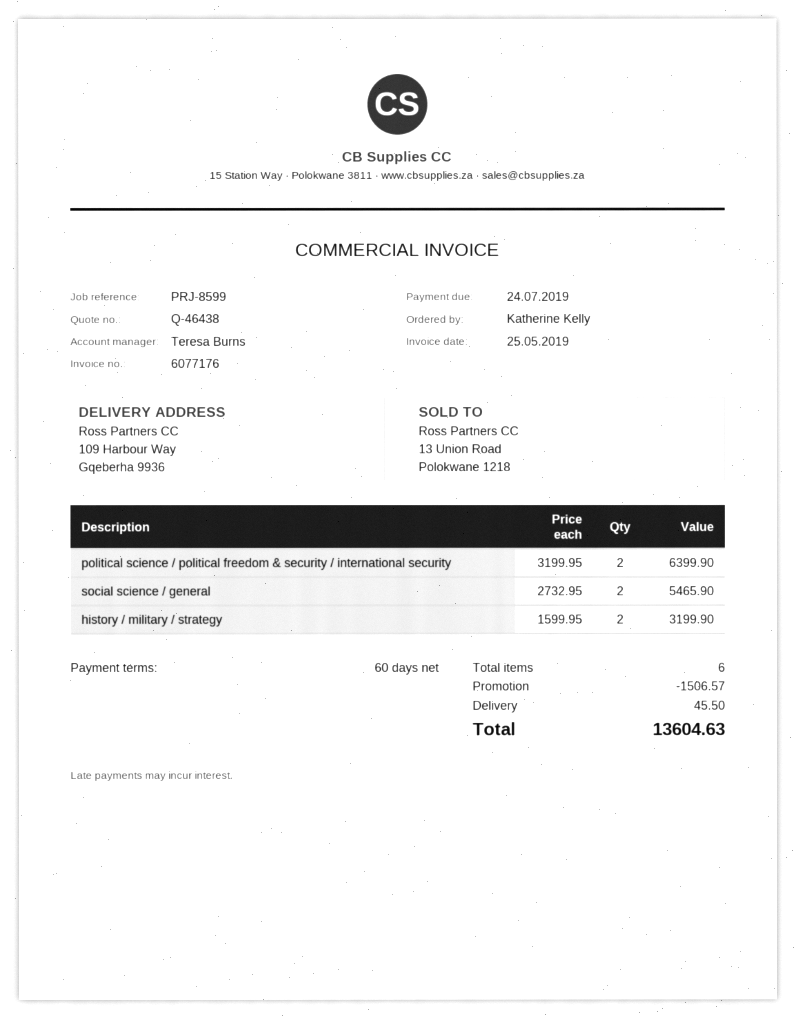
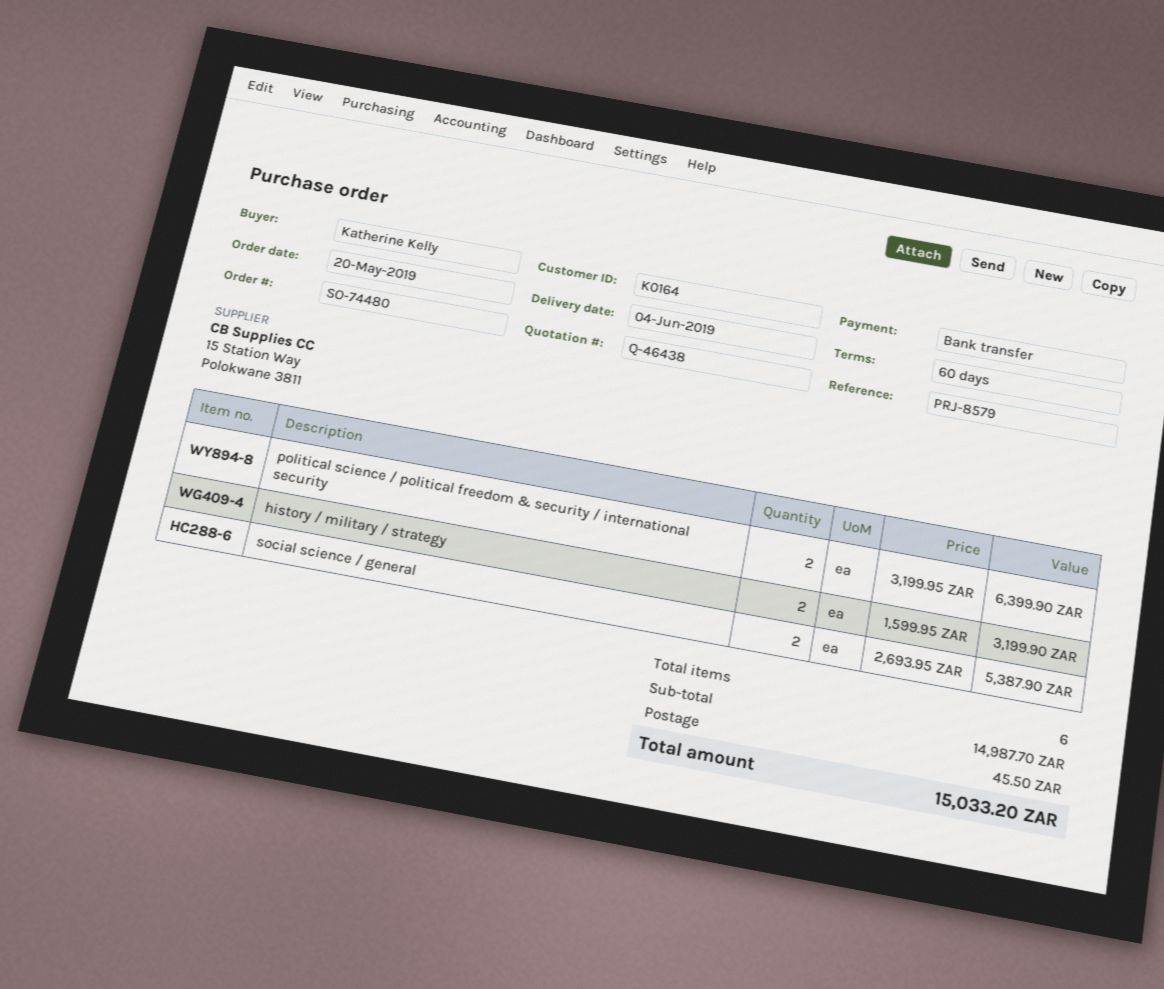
reference: PRJ-8599 -> PRJ-8579
social science / general: 2 x 2732.95 = 5465.90 -> 2 x 2693.95 = 5387.90
discount: 1506.57 -> none
total: 13604.63 -> 15033.20

